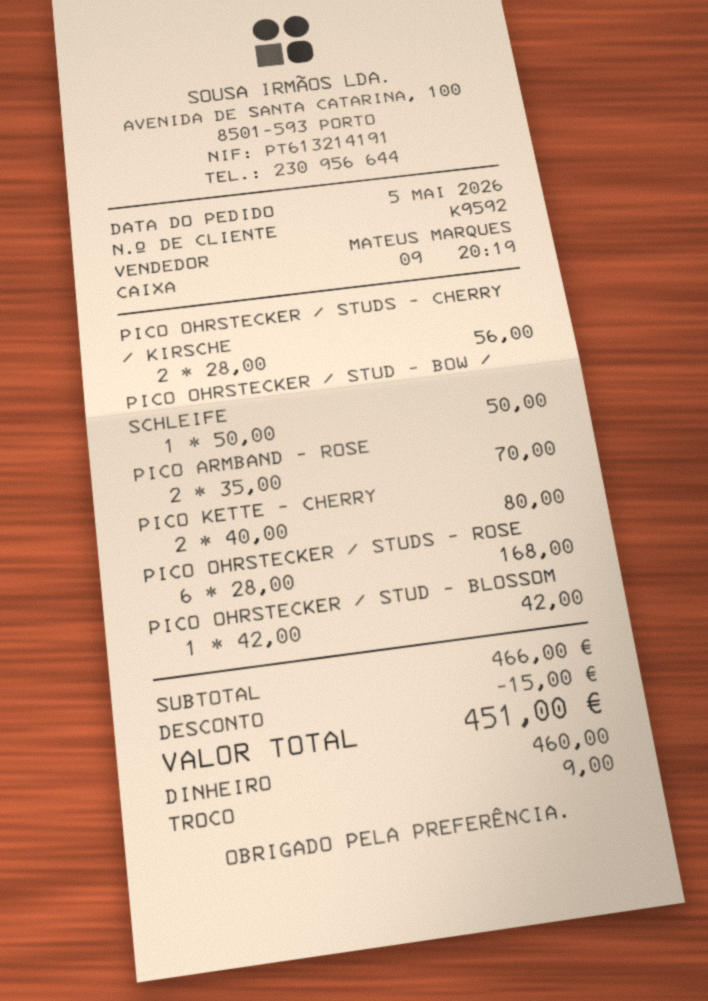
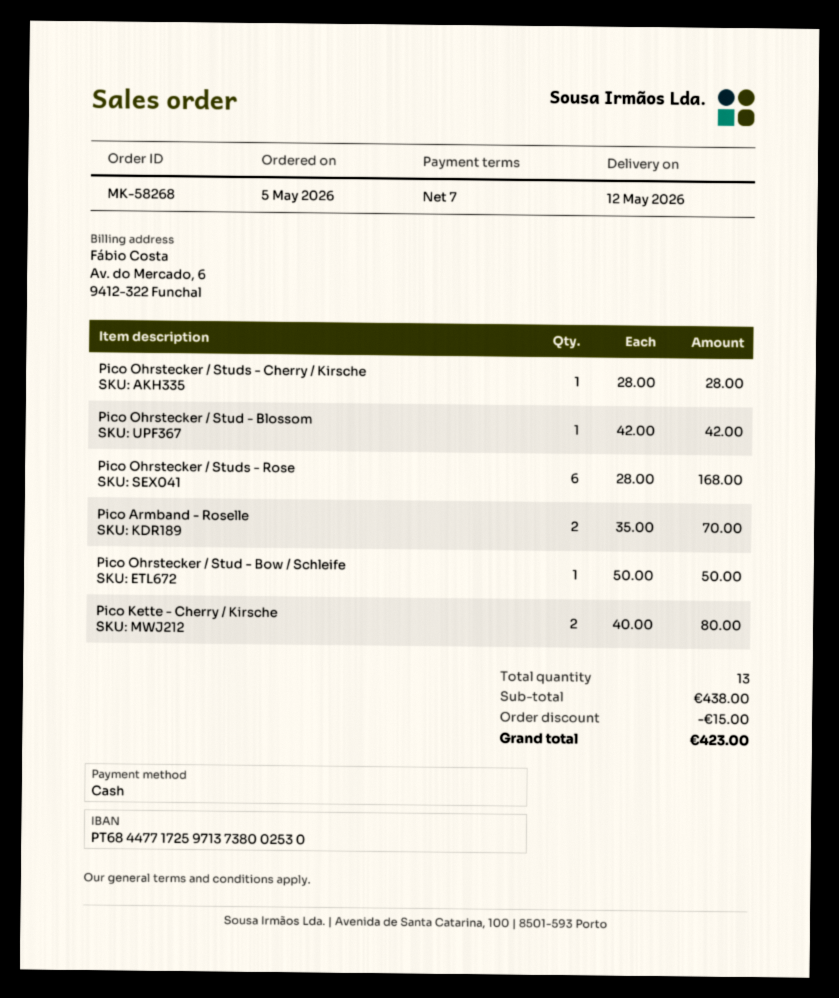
PICO OHRSTECKER / STUDS - CHERRY / KIRSCHE: 2 x 28.00 = 56.00 -> 1 x 28.00 = 28.00
subtotal: 466.00 -> 438.00
total: 451.00 -> 423.00

